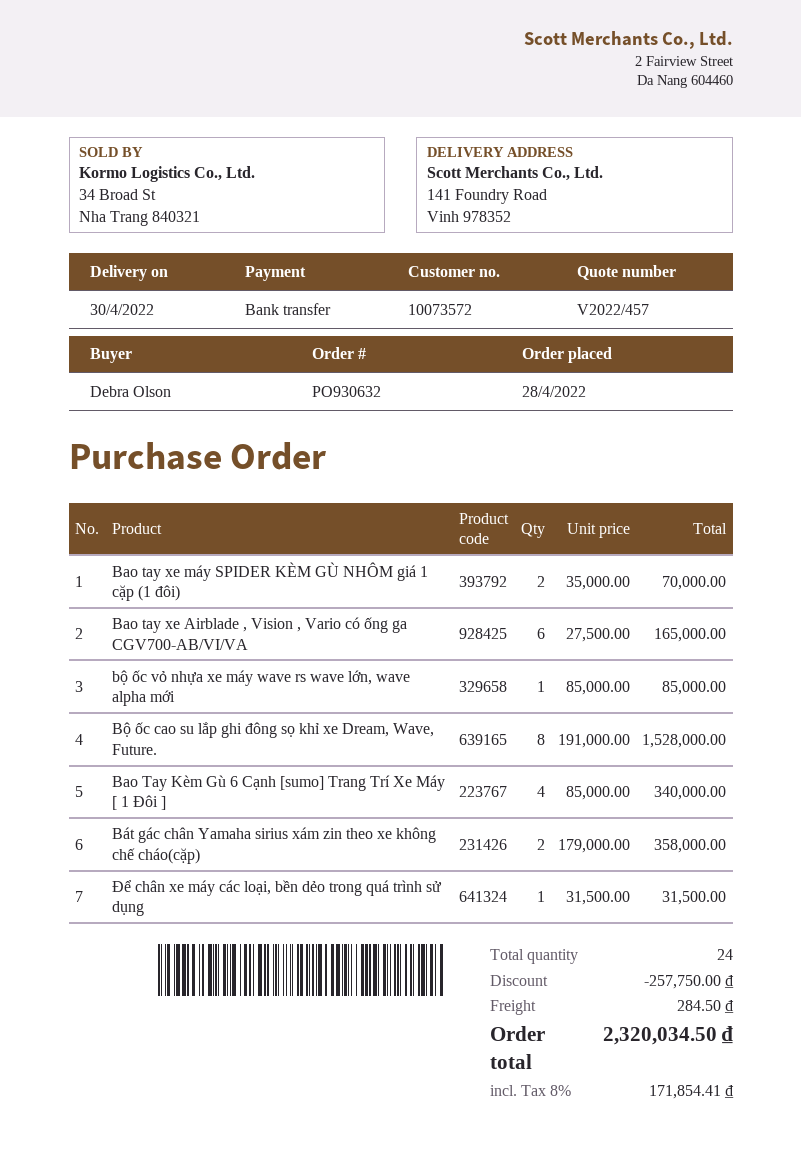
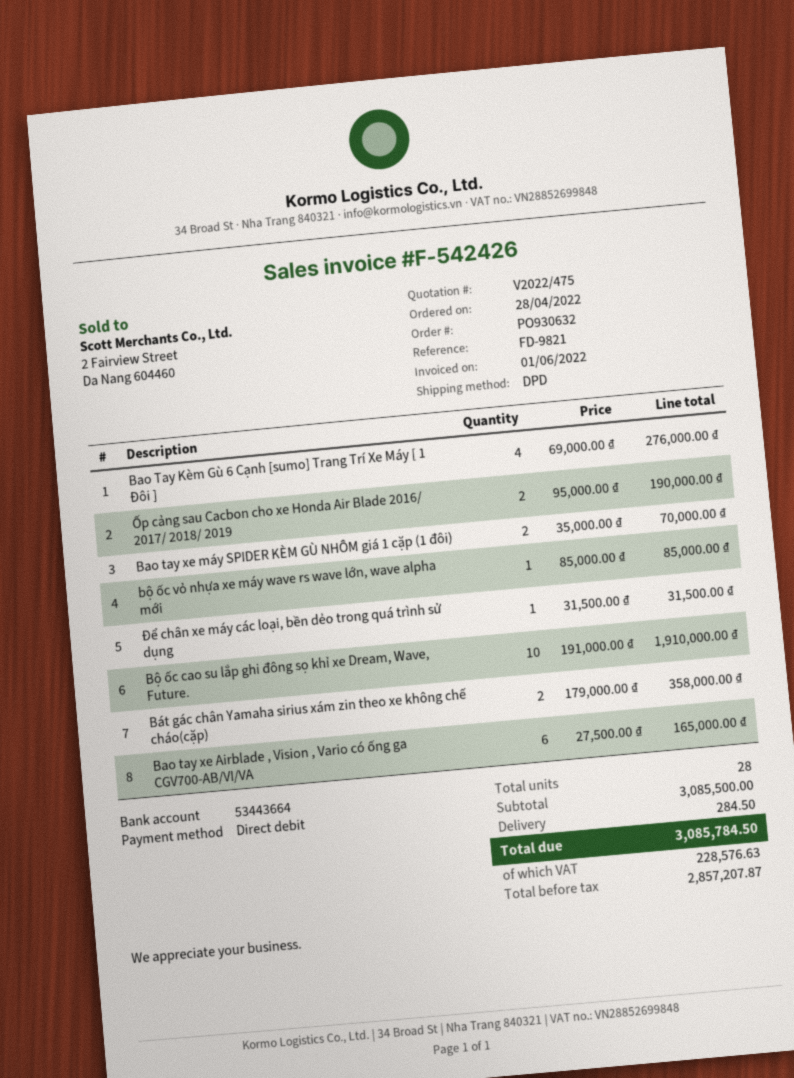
quote number: V2022/457 -> V2022/475
payment method: bank transfer -> direct debit
Bộ ốc cao su lắp ghi đông sọ khỉ xe Dream, Wave, Future.: 8 x 191000.00 = 1528000.00 -> 10 x 191000.00 = 1910000.00
Bao Tay Kèm Gù 6 Cạnh [sumo] Trang Trí Xe Máy [ 1 Đôi ]: 4 x 85000.00 = 340000.00 -> 4 x 69000.00 = 276000.00
Ốp cảng sau Cacbon cho xe Honda Air Blade 2016/ 2017/ 2018/ 2019: none -> 2 x 95000.00 = 190000.00
total quantity: 24 -> 28
discount: 257750.00 -> none
tax: 171854.41 -> 228576.63
total: 2320034.50 -> 3085784.50

